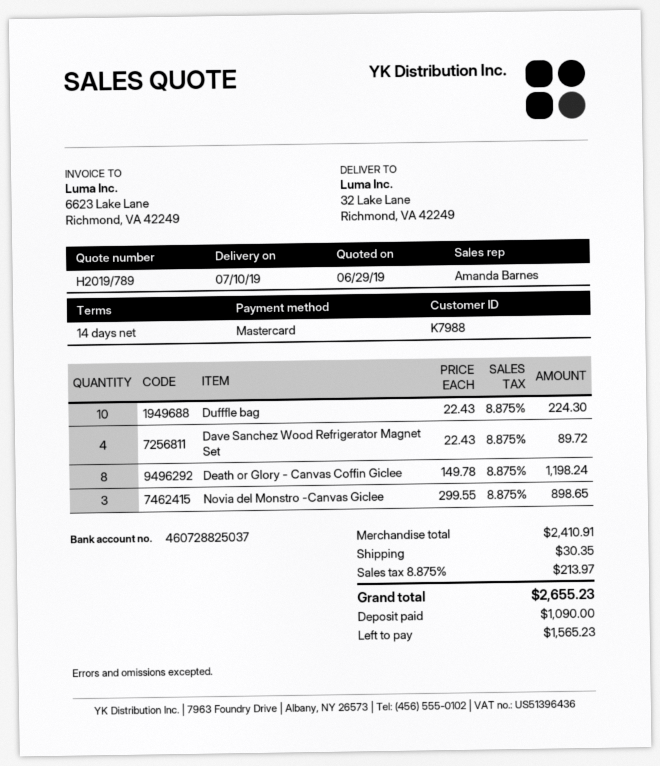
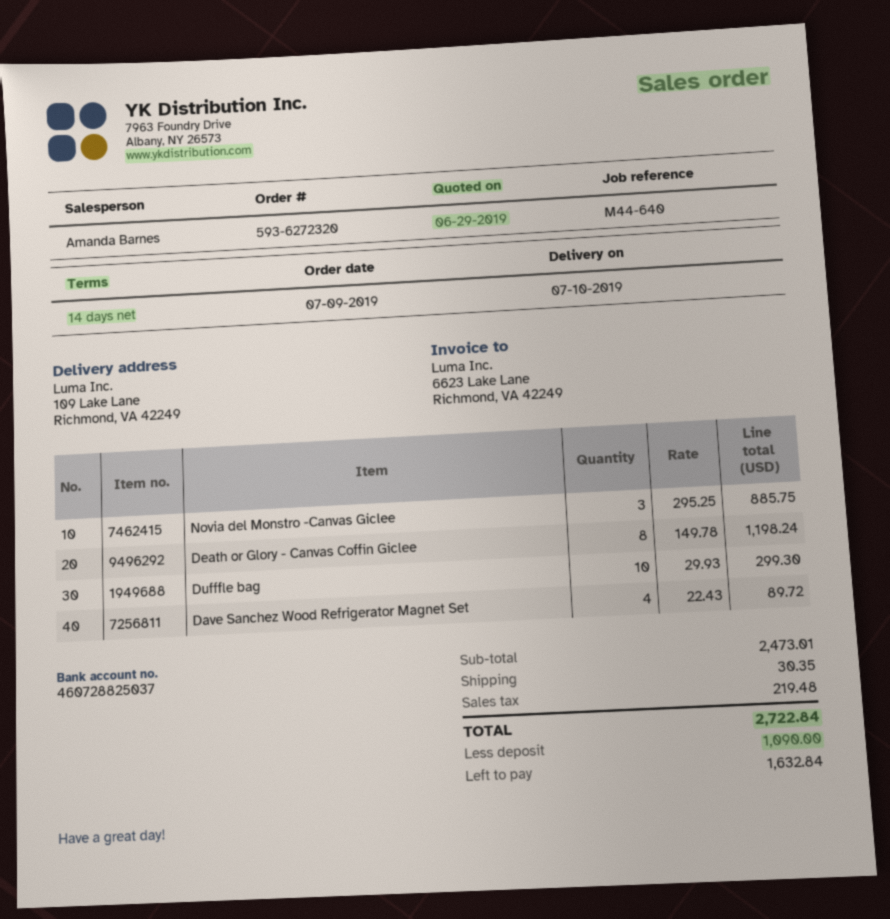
ship to: 32 Lake Lane, Richmond, VA 42249 -> 109 Lake Lane, Richmond, VA 42249
Dufffle bag: 10 x 22.43 = 224.30 -> 10 x 29.93 = 299.30
Novia del Monstro -Canvas Giclee: 3 x 299.55 = 898.65 -> 3 x 295.25 = 885.75
subtotal: 2410.91 -> 2473.01
tax: 213.97 -> 219.48
total: 2655.23 -> 2722.84
balance: 1565.23 -> 1632.84

